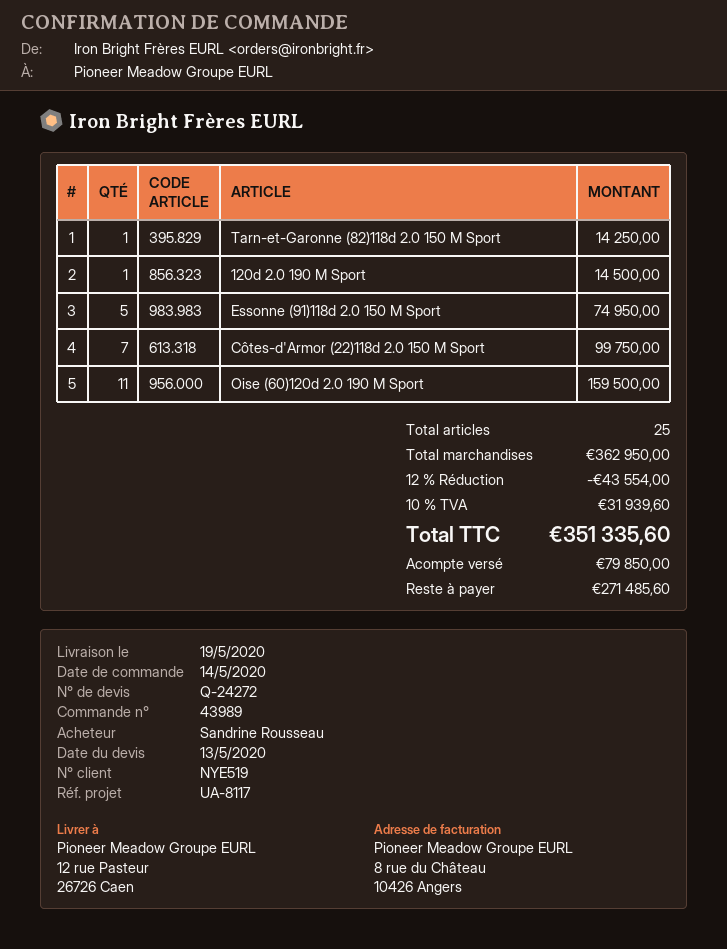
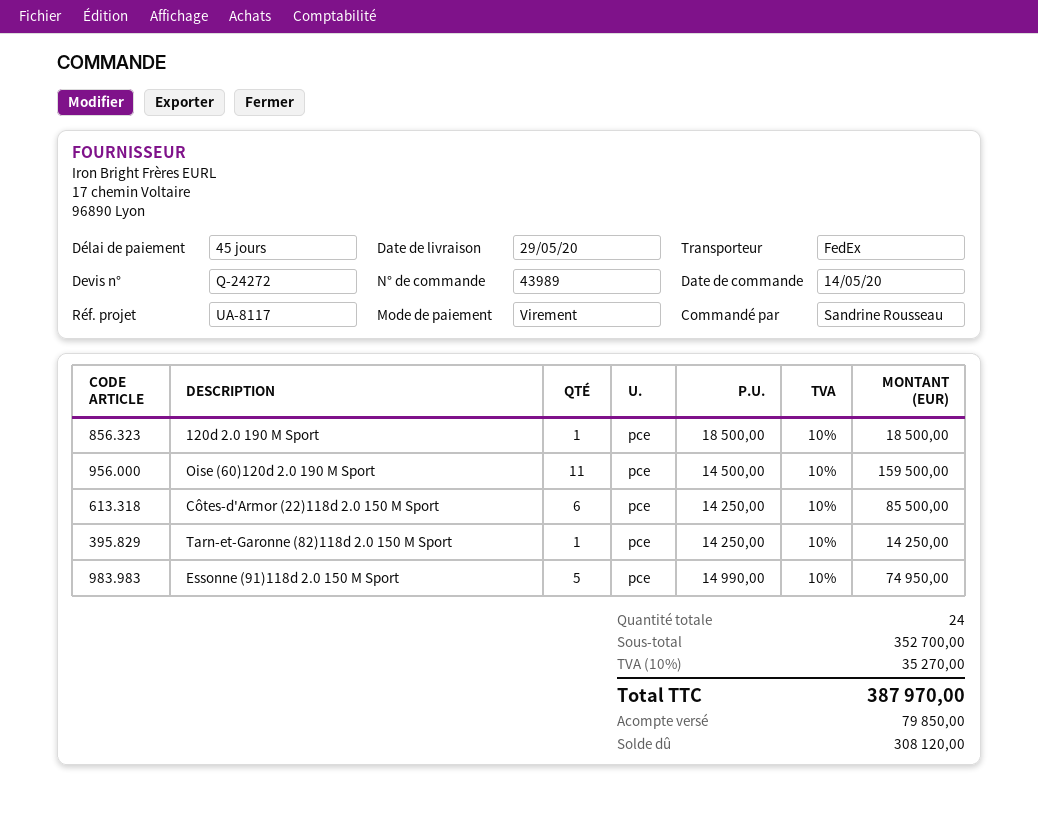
delivery date: 2020-05-19 -> 2020-05-29
120d 2.0 190 M Sport: 1 for 14500.00 -> 1 for 18500.00
Côtes-d'Armor (22)118d 2.0 150 M Sport: 7 for 99750.00 -> 6 for 85500.00
total quantity: 25 -> 24
subtotal: 362950.00 -> 352700.00
discount: 12% = 43554.00 -> none
tax: 10% = 31939.60 -> 10% = 35270.00
total: 351335.60 -> 387970.00
balance: 271485.60 -> 308120.00

